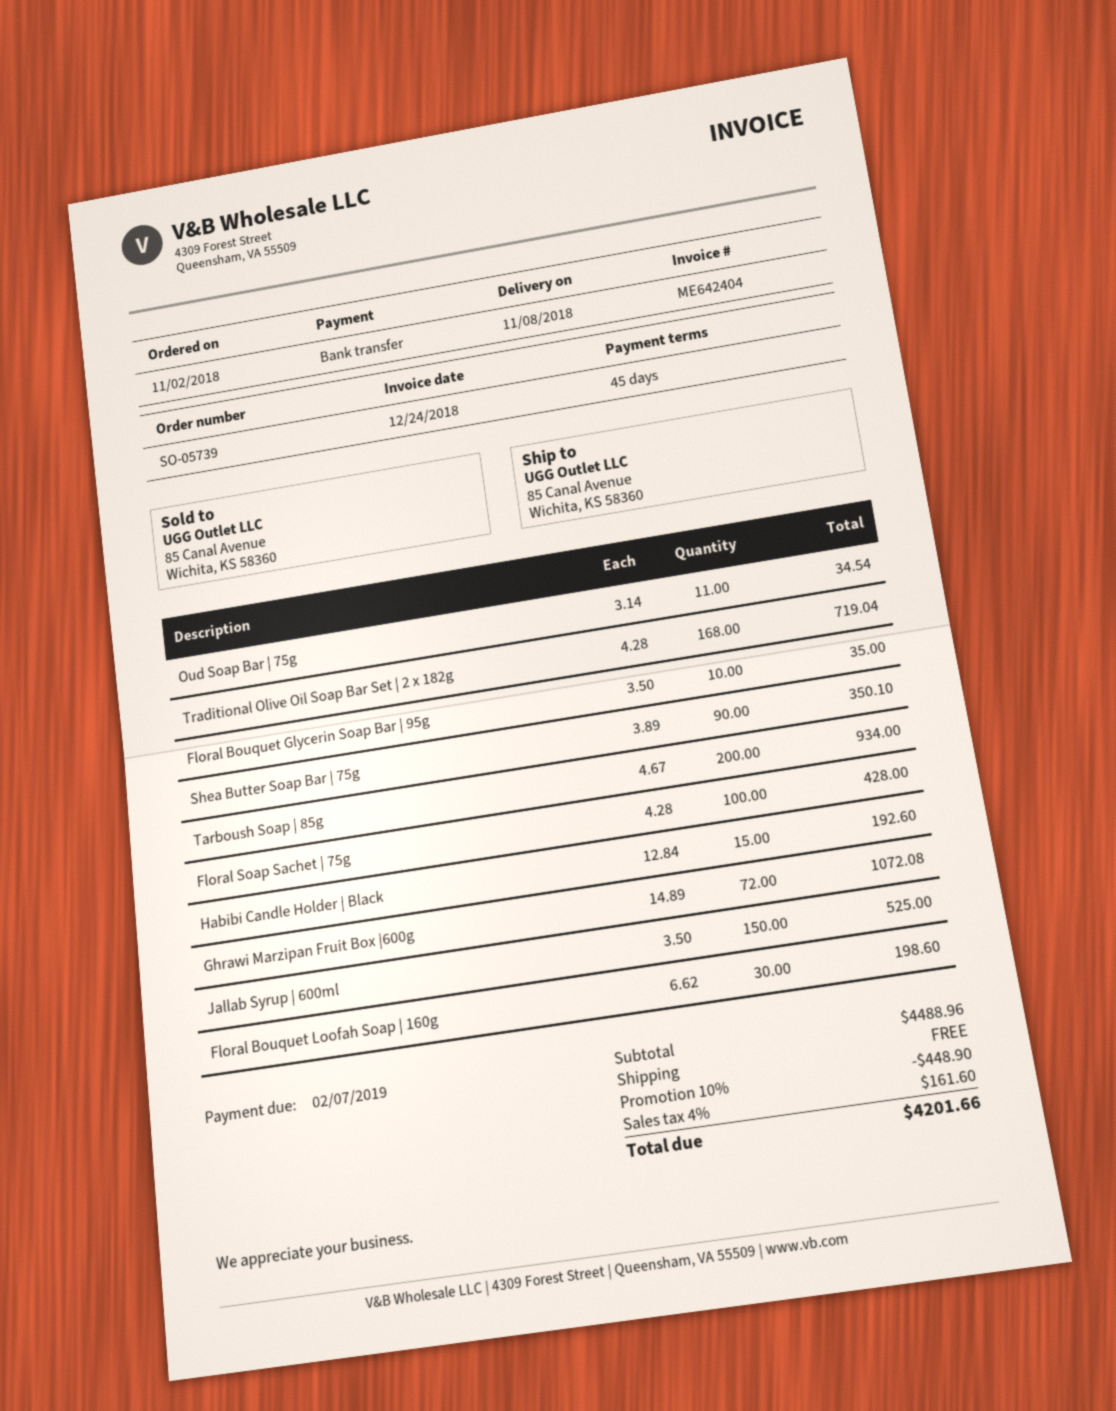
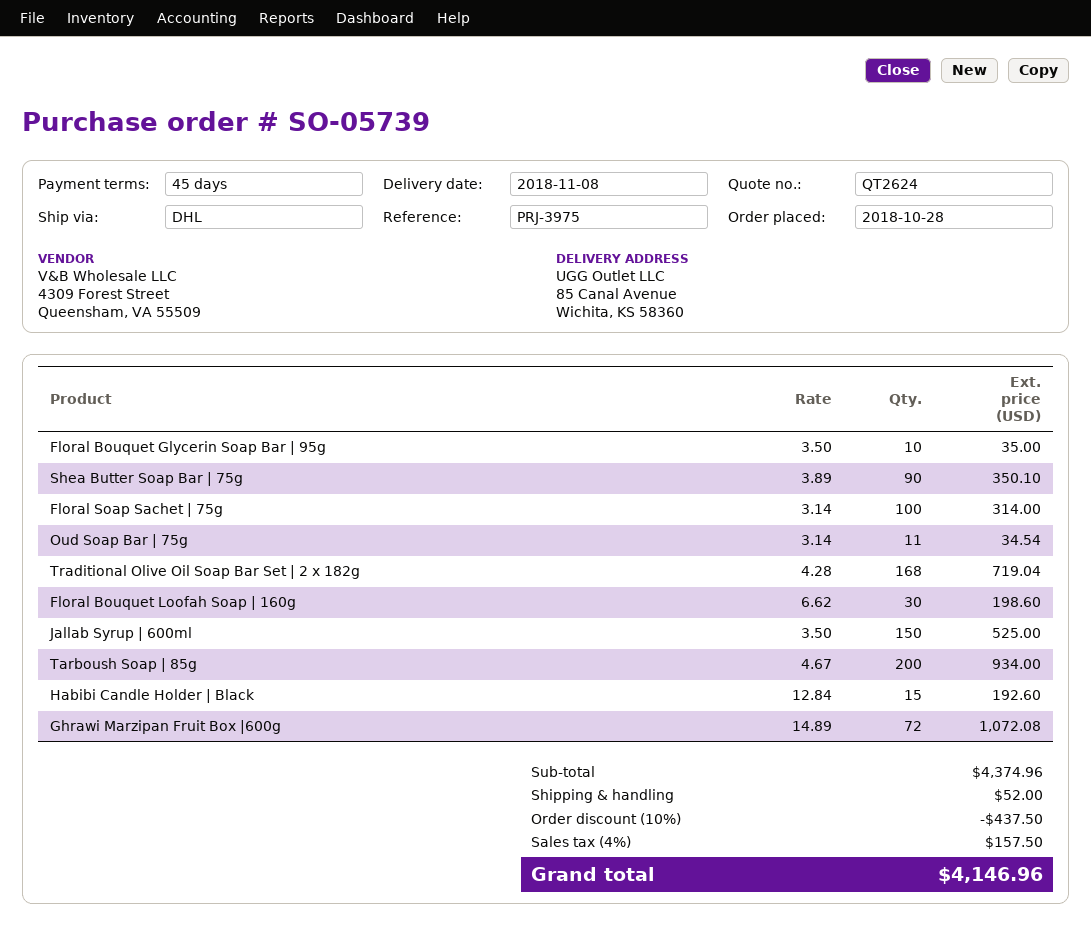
order date: 2018-11-02 -> 2018-10-28
Floral Soap Sachet | 75g: 100 x 4.28 = 428.00 -> 100 x 3.14 = 314.00
subtotal: 4488.96 -> 4374.96
discount: 10% = 448.90 -> 10% = 437.50
shipping: 0.00 -> 52.00
tax: 4% = 161.60 -> 4% = 157.50
total: 4201.66 -> 4146.96

